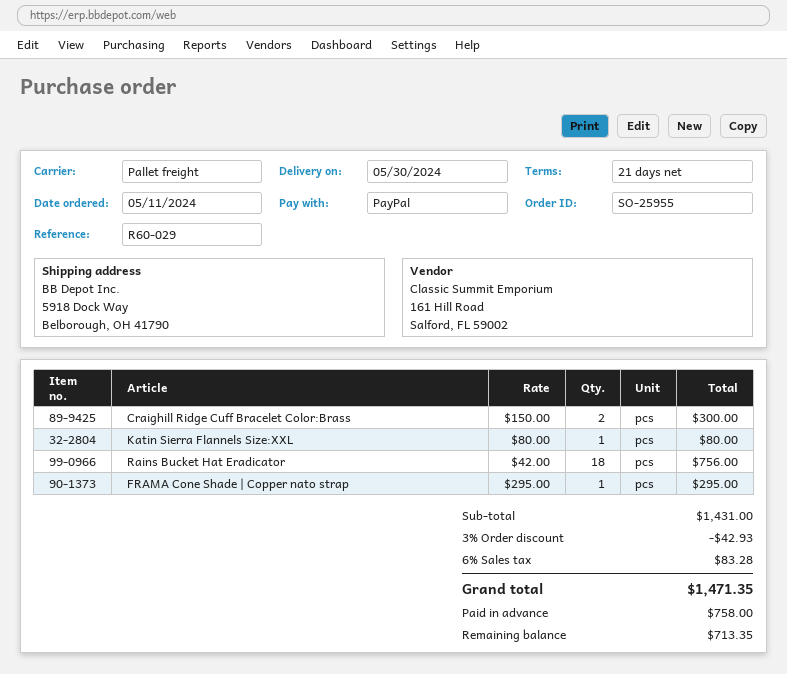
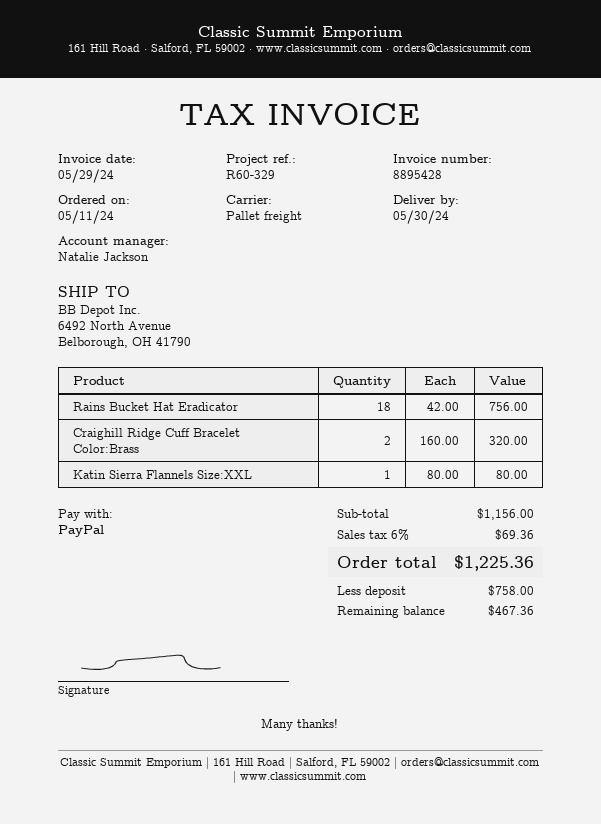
reference: R60-029 -> R60-329
ship to: 5918 Dock Way, Belborough, OH 41790 -> 6492 North Avenue, Belborough, OH 41790
Craighill Ridge Cuff Bracelet Color:Brass: 2 x 150.00 = 300.00 -> 2 x 160.00 = 320.00
FRAMA Cone Shade | Copper nato strap: 1 x 295.00 = 295.00 -> none
subtotal: 1431.00 -> 1156.00
discount: 3% = 42.93 -> none
tax: 6% = 83.28 -> 6% = 69.36
total: 1471.35 -> 1225.36
balance: 713.35 -> 467.36

